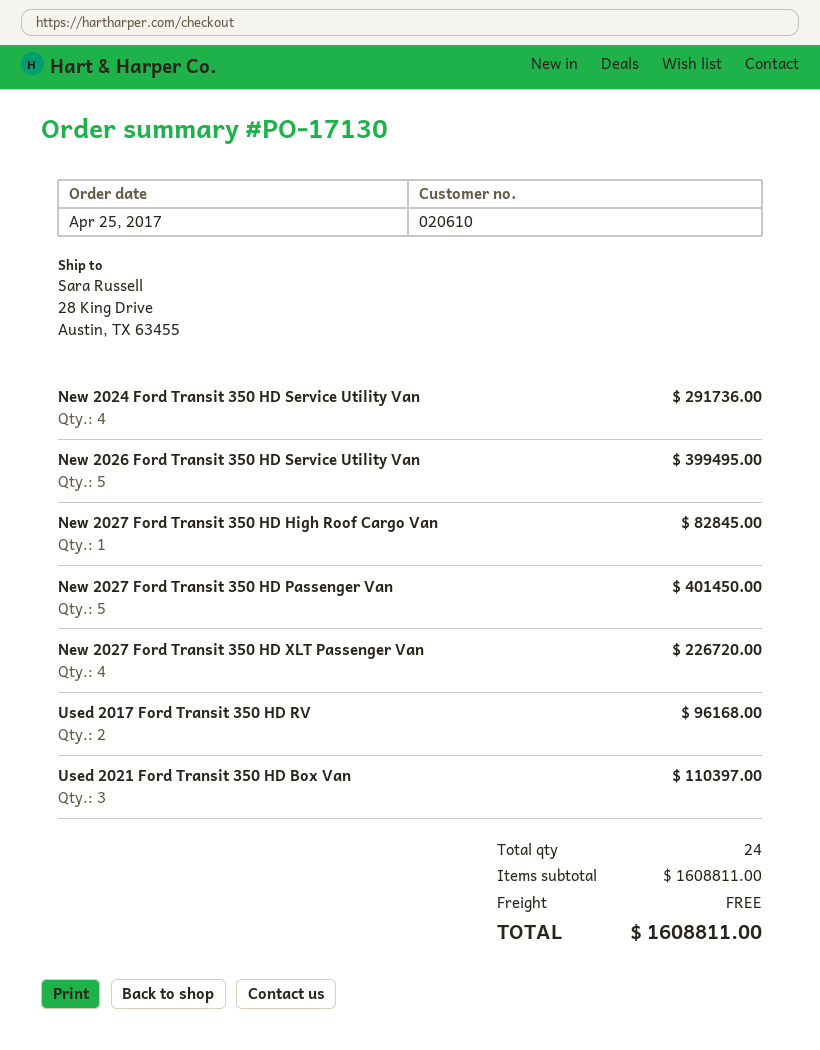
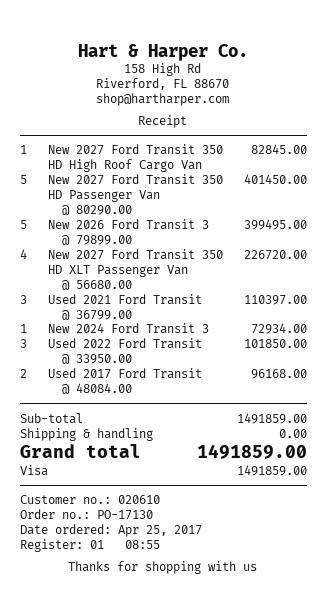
New 2024 Ford Transit 350 HD Service Utility Van: 4 for 291736.00 -> 1 for 72934.00
Used 2022 Ford Transit: none -> 3 for 101850.00
subtotal: 1608811.00 -> 1491859.00
total: 1608811.00 -> 1491859.00

